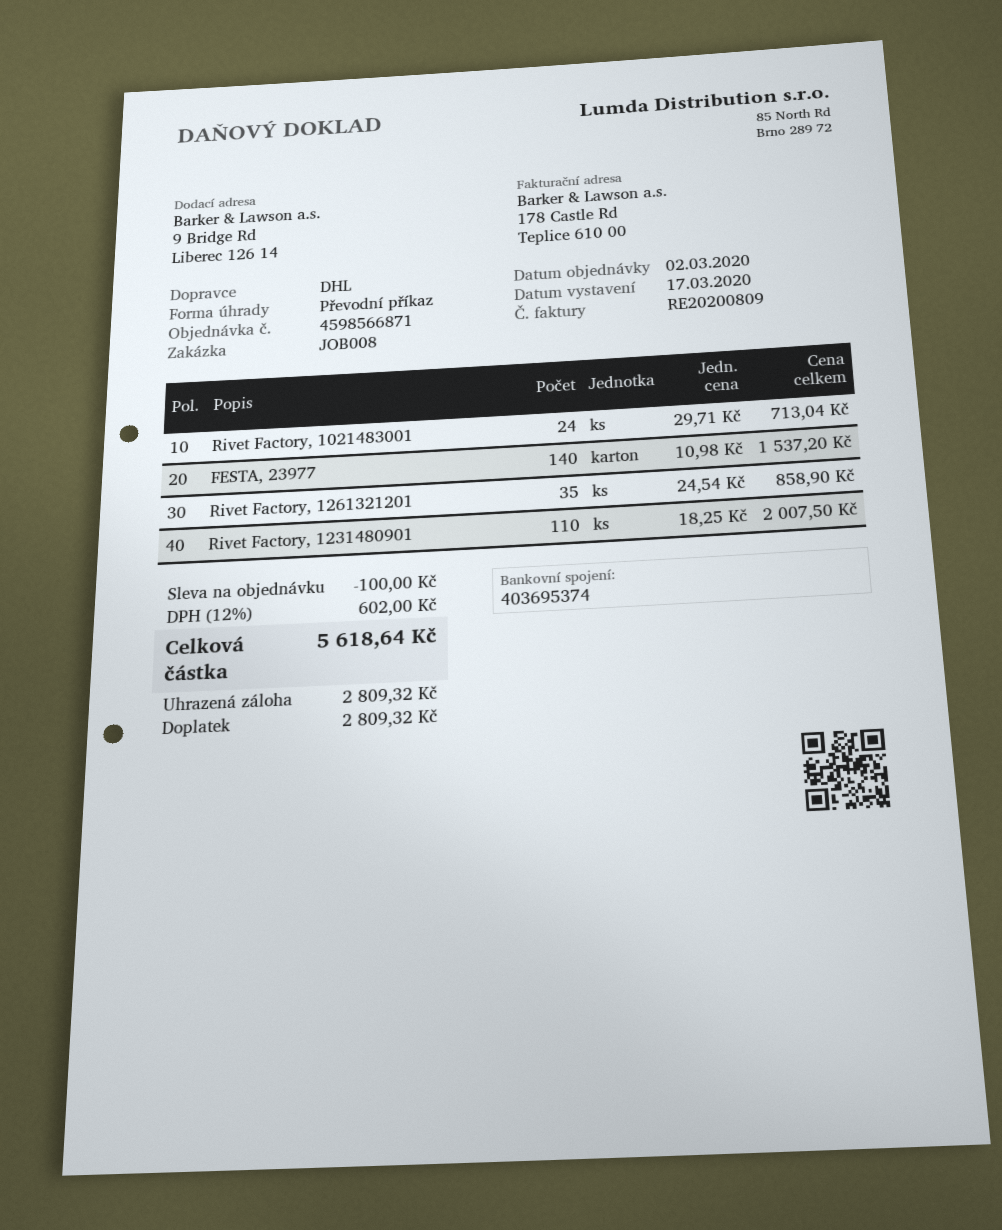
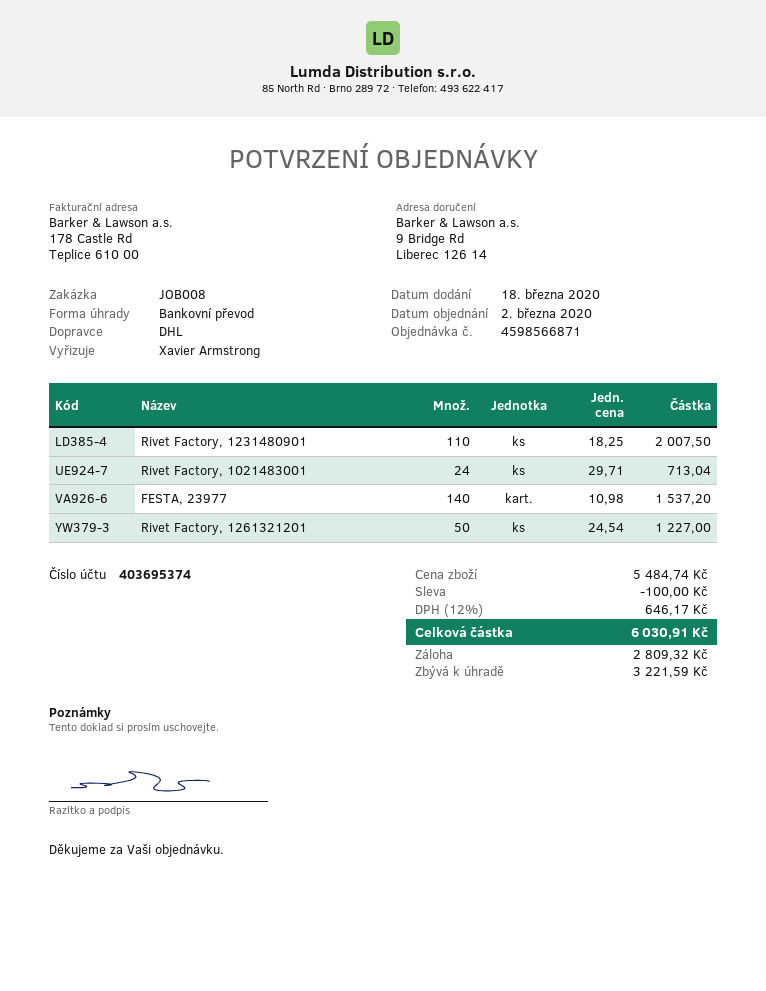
Rivet Factory, 1261321201: 35 x 24.54 = 858.90 -> 50 x 24.54 = 1227.00
tax: 12% = 602.00 -> 12% = 646.17
total: 5618.64 -> 6030.91
balance: 2809.32 -> 3221.59

